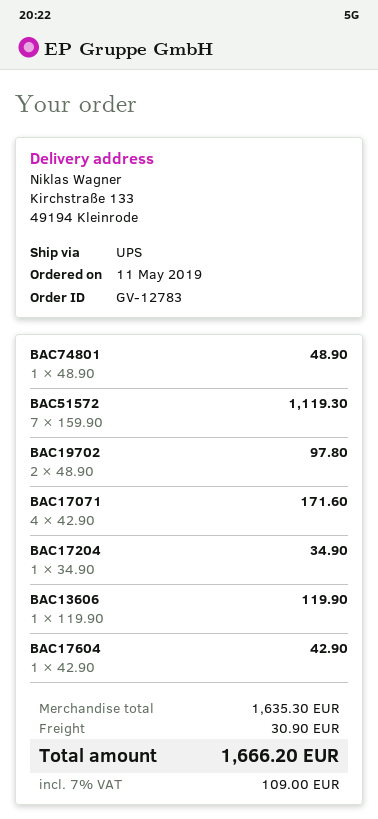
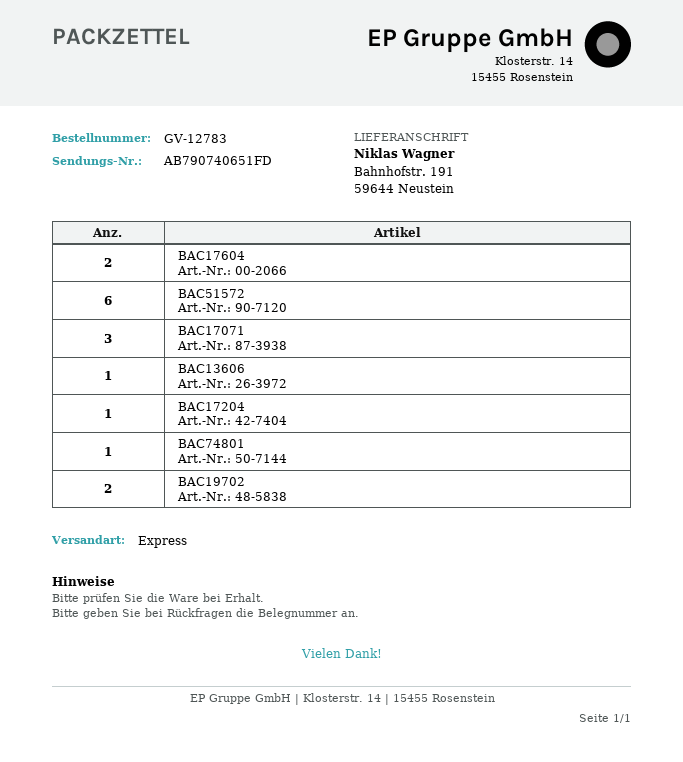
shipping method: UPS -> express
ship to: Kirchstraße 133, 49194 Kleinrode -> Bahnhofstr. 191, 59644 Neustein
BAC51572: 7 -> 6
BAC17071: 4 -> 3
BAC17604: 1 -> 2

